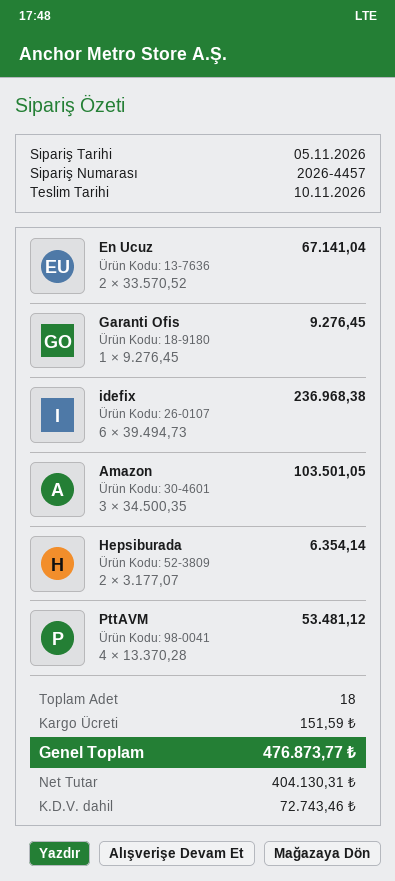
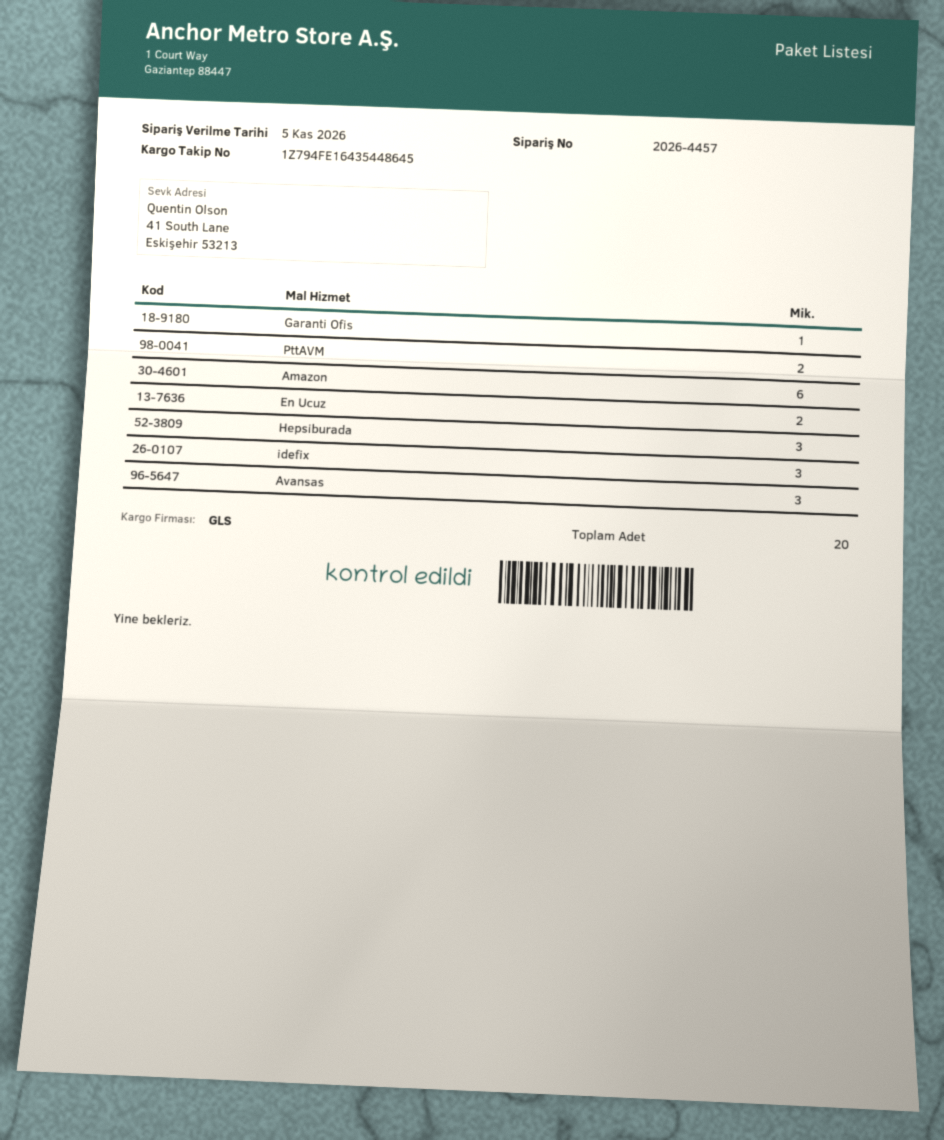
idefix: 6 -> 3
Amazon: 3 -> 6
Hepsiburada: 2 -> 3
PttAVM: 4 -> 2
Avansas: none -> 3
total quantity: 18 -> 20

